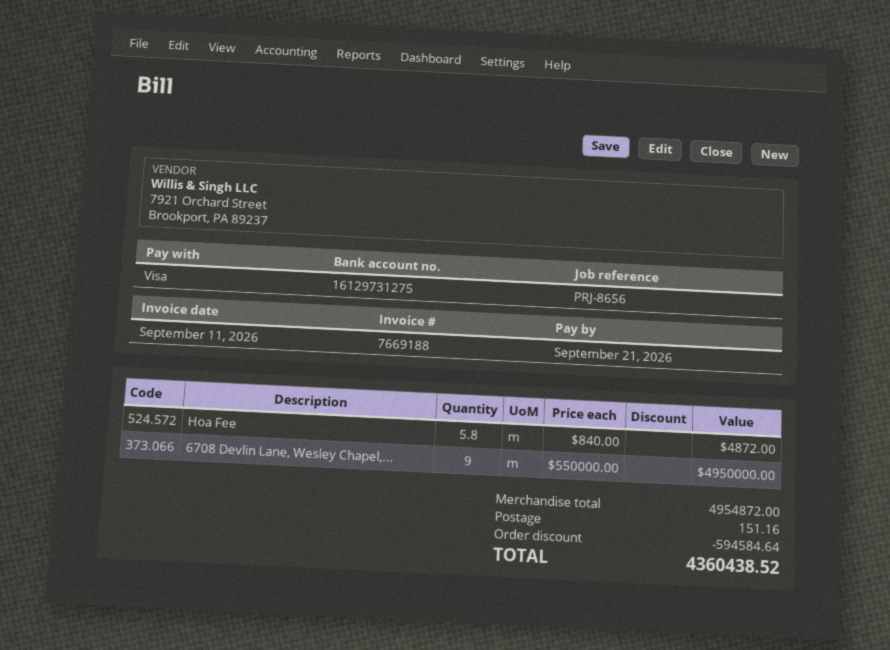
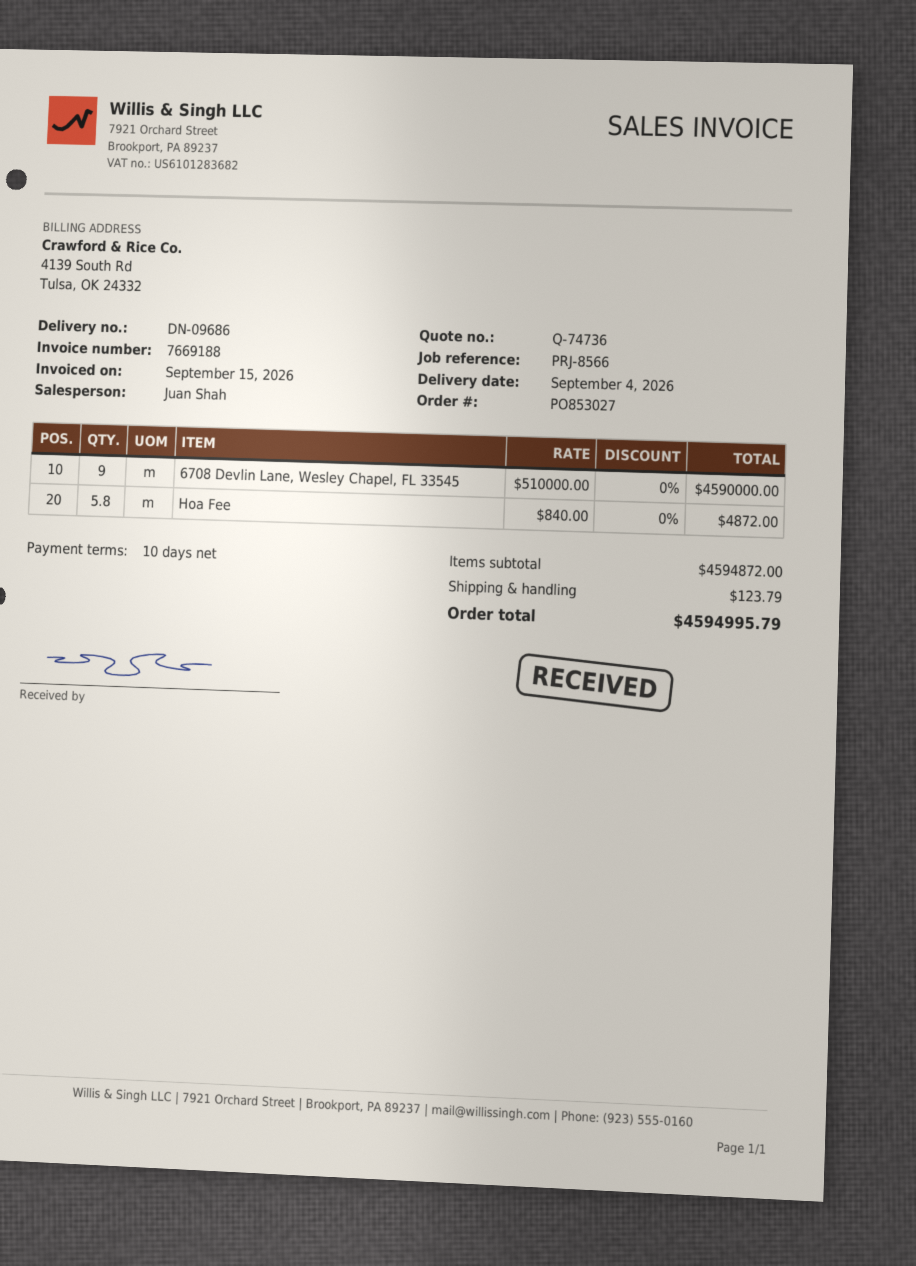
invoice date: 2026-09-11 -> 2026-09-15
reference: PRJ-8656 -> PRJ-8566
6708 Devlin Lane, Wesley Chapel,...: 9 x 550000.00 = 4950000.00 -> 9 x 510000.00 = 4590000.00
subtotal: 4954872.00 -> 4594872.00
discount: 594584.64 -> none
shipping: 151.16 -> 123.79
total: 4360438.52 -> 4594995.79

